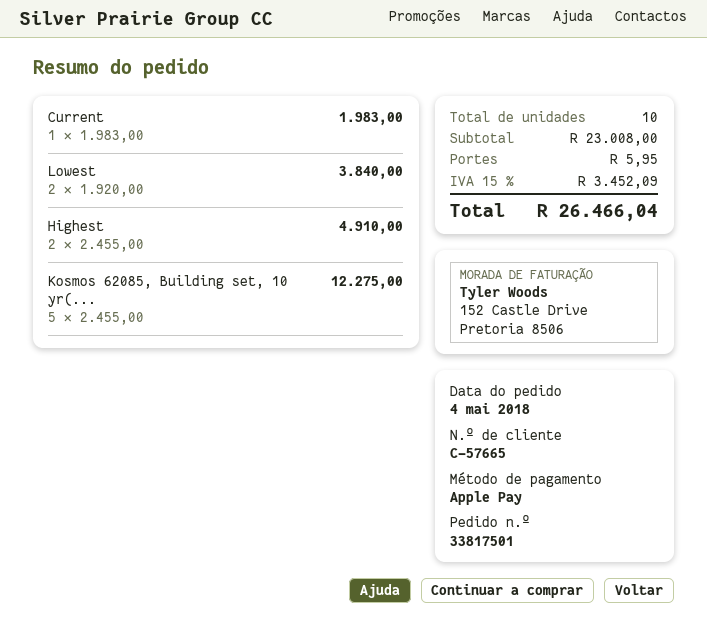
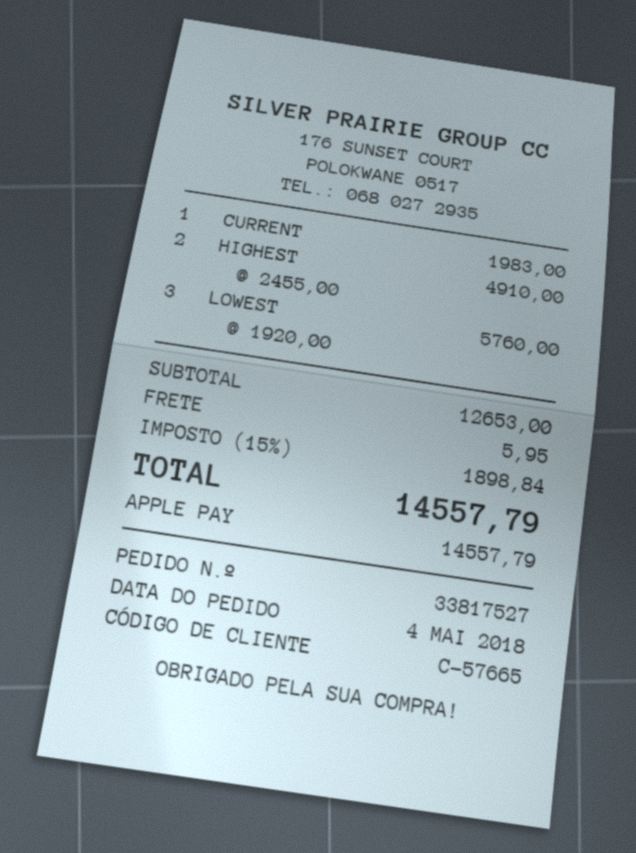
order number: 33817501 -> 33817527
Lowest: 2 x 1920.00 = 3840.00 -> 3 x 1920.00 = 5760.00
Kosmos 62085, Building set, 10 yr(...: 5 x 2455.00 = 12275.00 -> none
subtotal: 23008.00 -> 12653.00
tax: 15% = 3452.09 -> 15% = 1898.84
total: 26466.04 -> 14557.79

